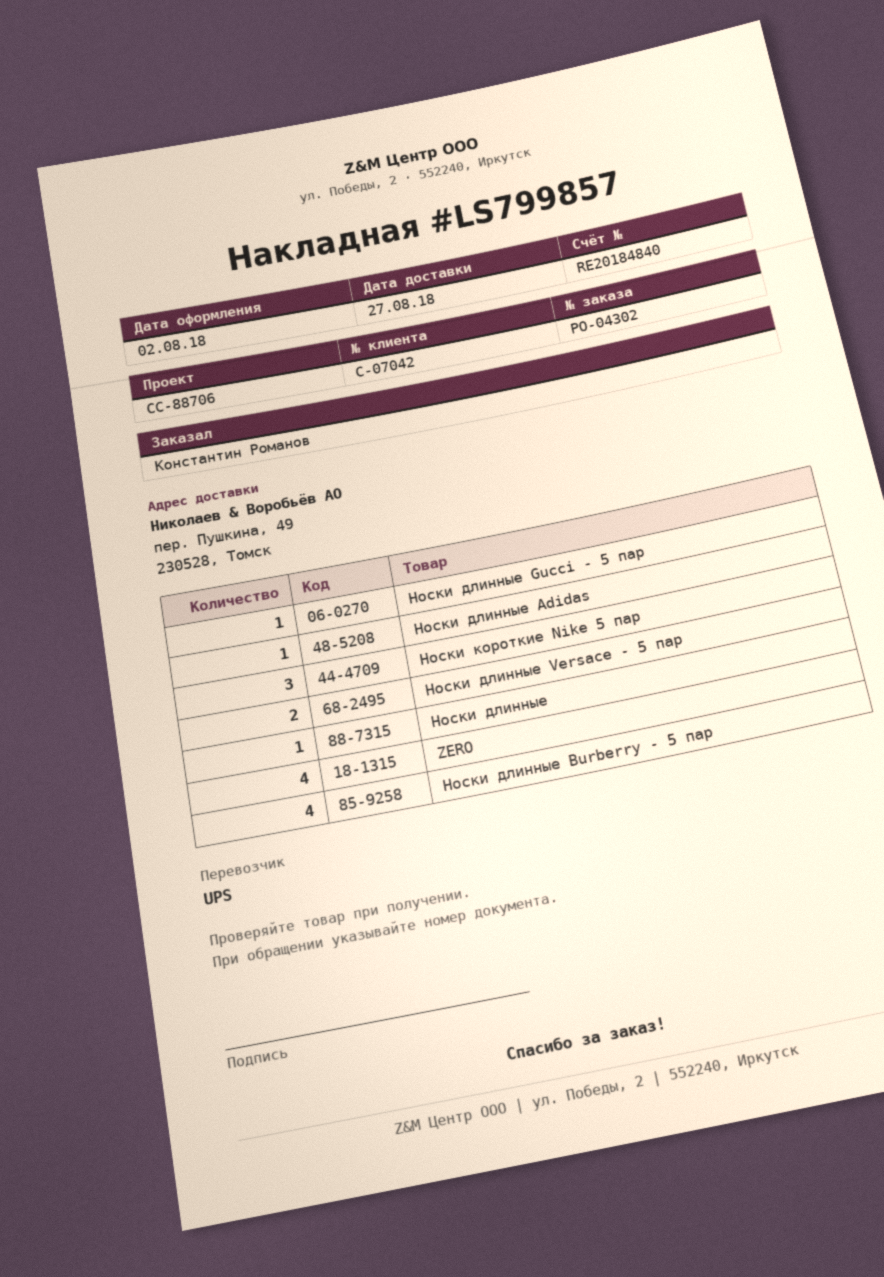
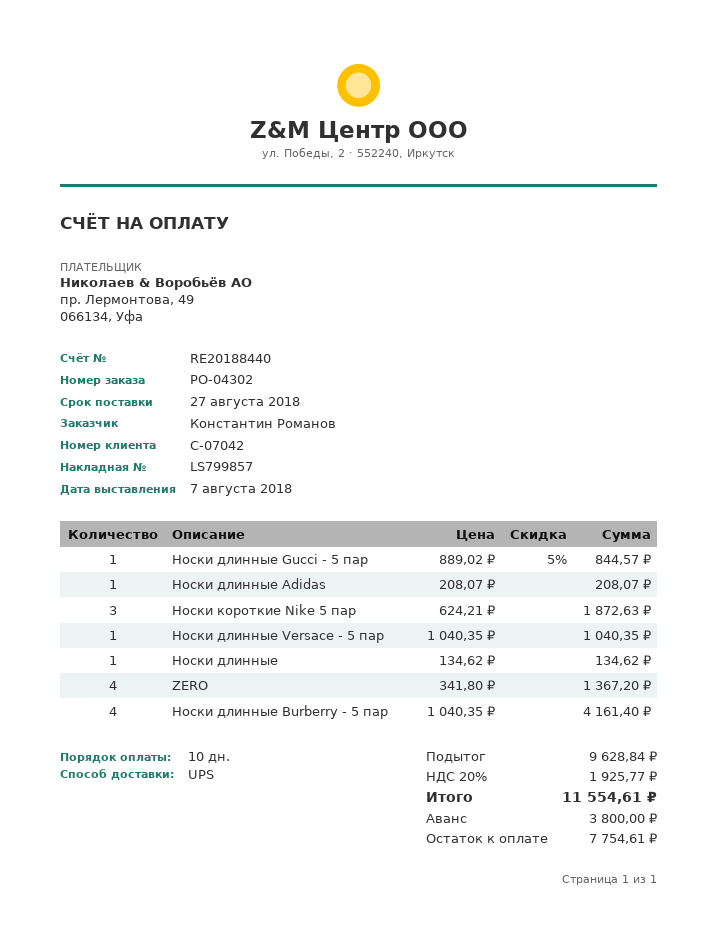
invoice number: RE20184840 -> RE20188440
Носки длинные Versace - 5 пар: 2 -> 1

